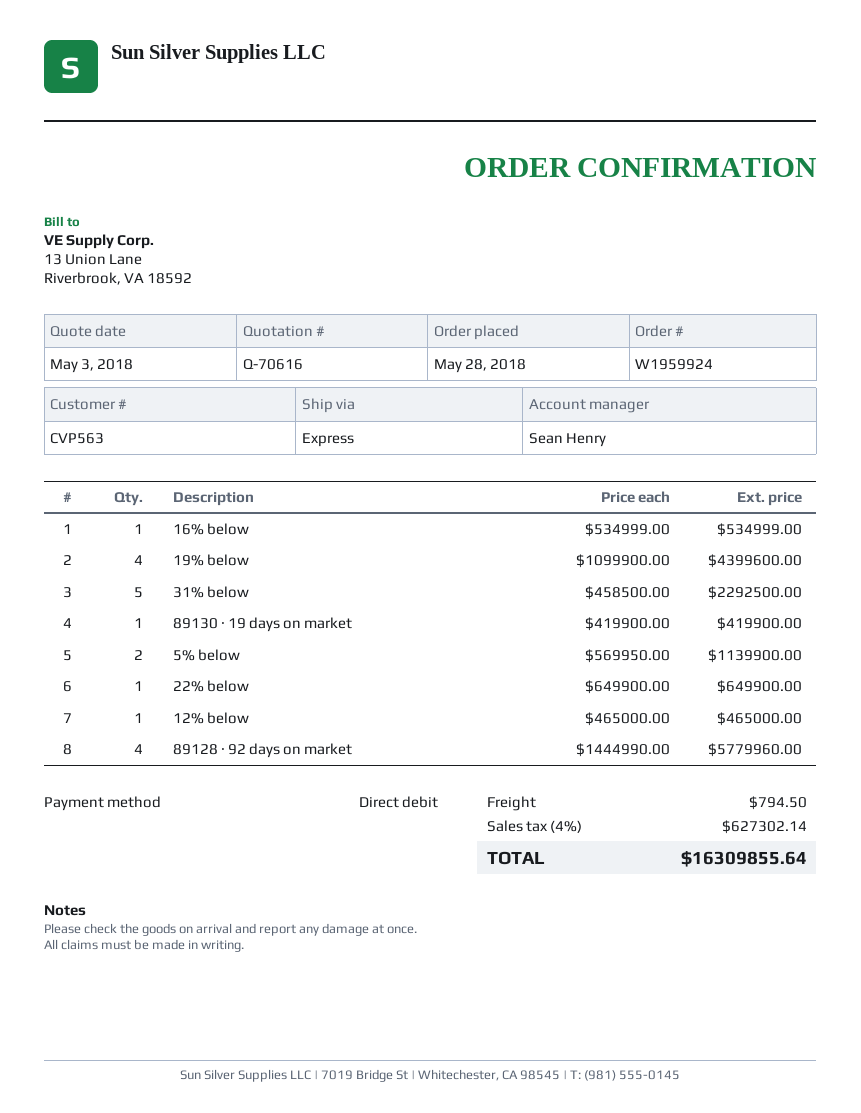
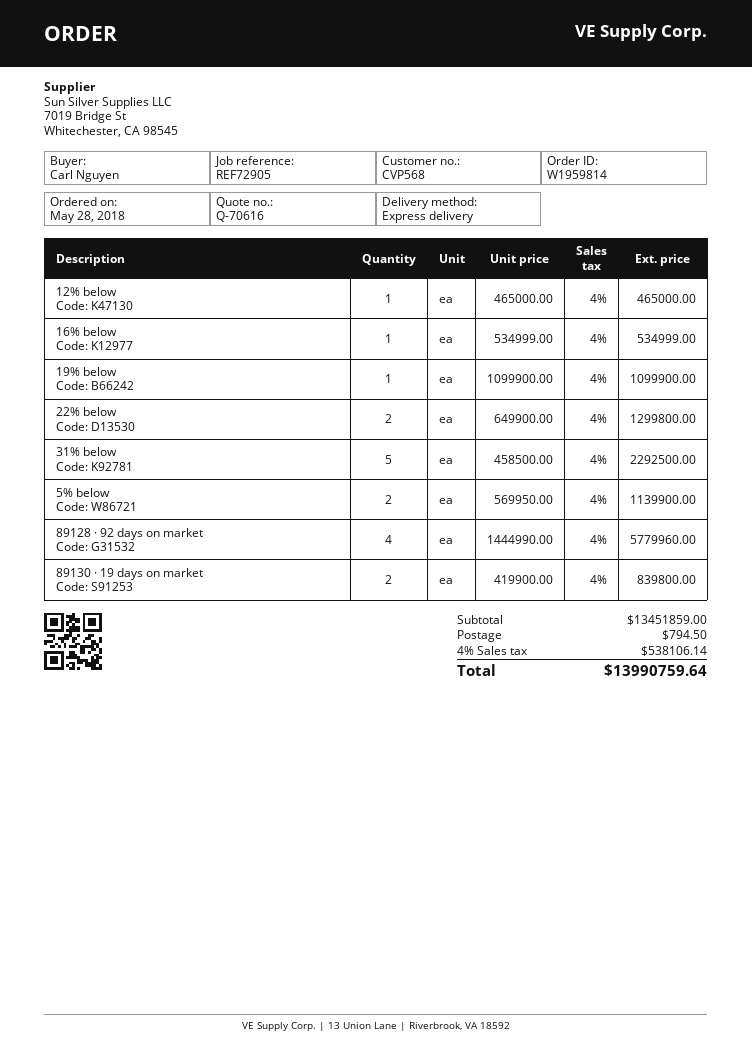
order number: W1959924 -> W1959814
customer number: CVP563 -> CVP568
19% below: 4 x 1099900.00 = 4399600.00 -> 1 x 1099900.00 = 1099900.00
89130 · 19 days on market: 1 x 419900.00 = 419900.00 -> 2 x 419900.00 = 839800.00
22% below: 1 x 649900.00 = 649900.00 -> 2 x 649900.00 = 1299800.00
tax: 4% = 627302.14 -> 4% = 538106.14
total: 16309855.64 -> 13990759.64

